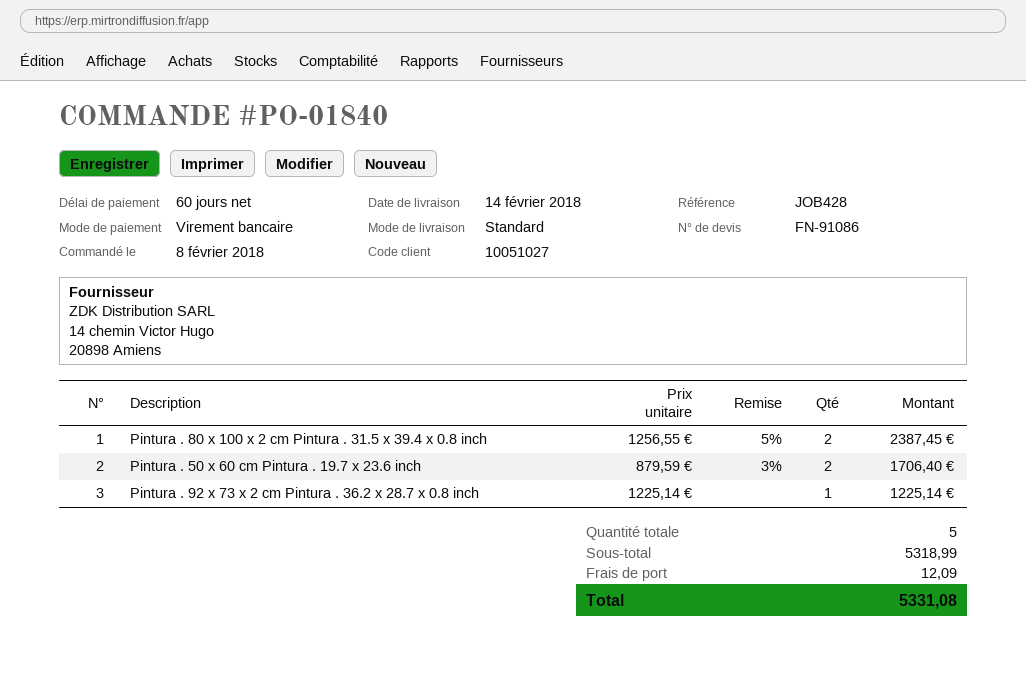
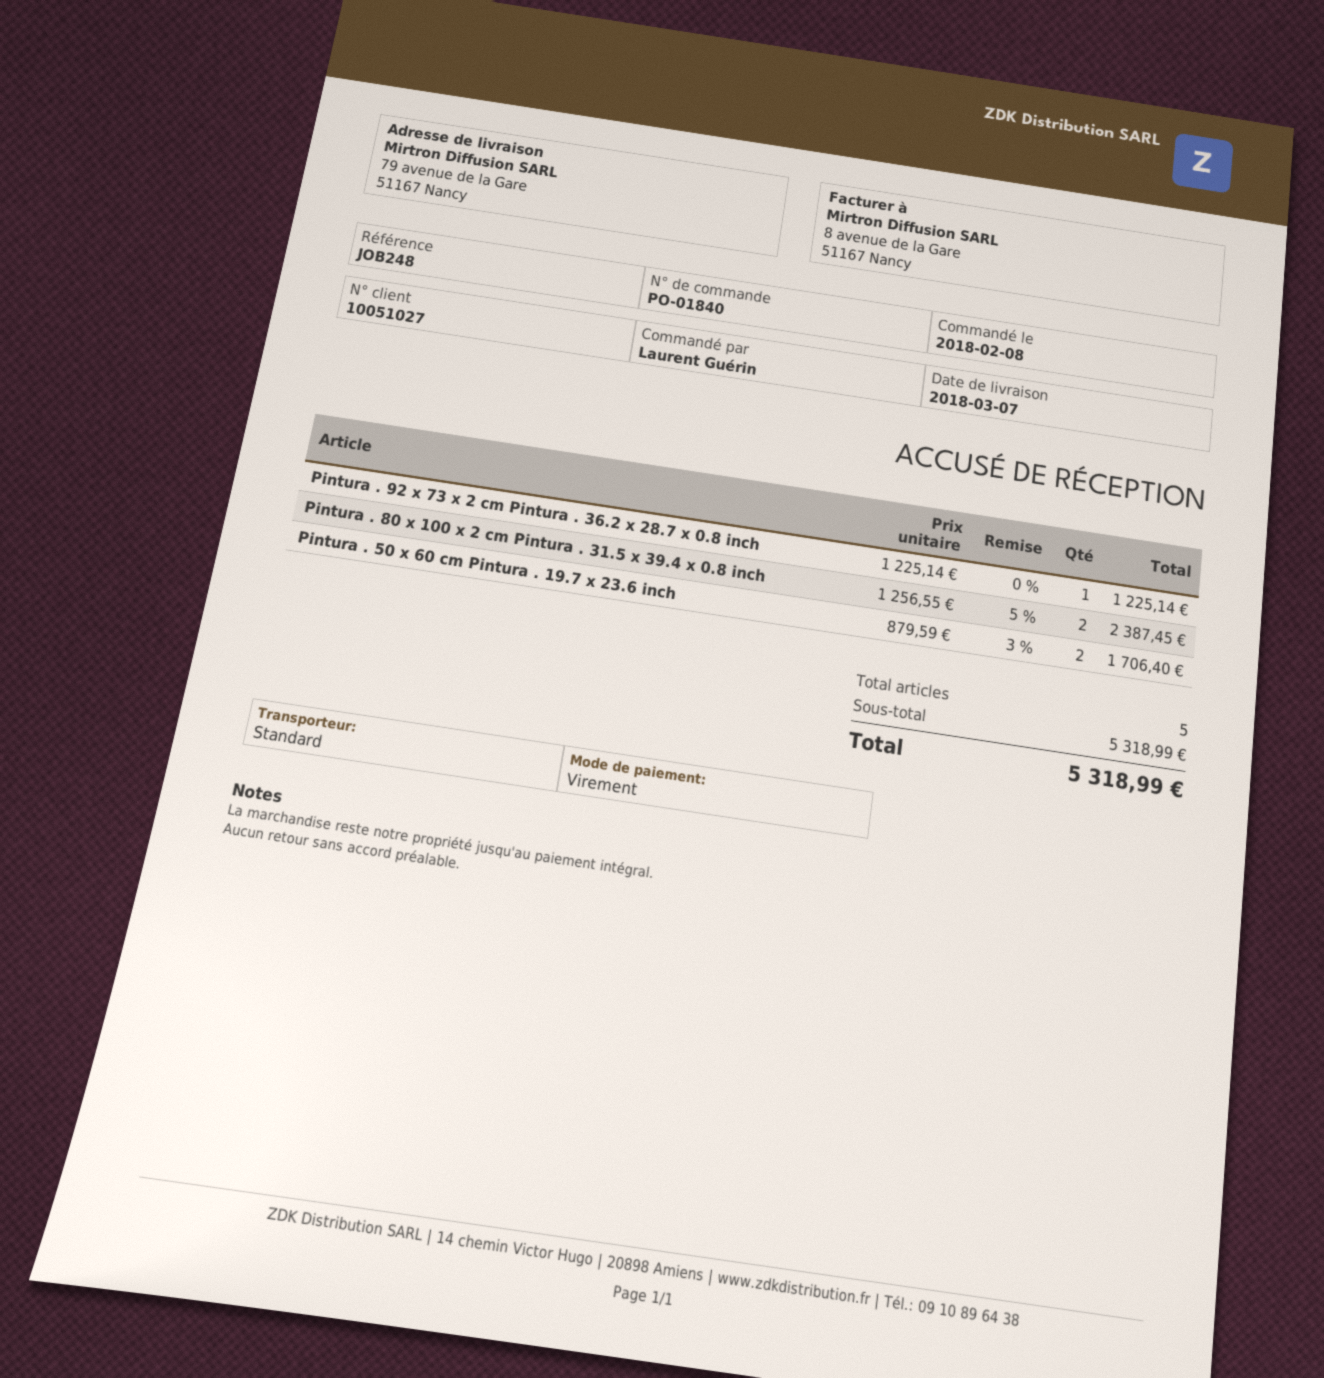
delivery date: 2018-02-14 -> 2018-03-07
reference: JOB428 -> JOB248
shipping: 12.09 -> none
total: 5331.08 -> 5318.99

